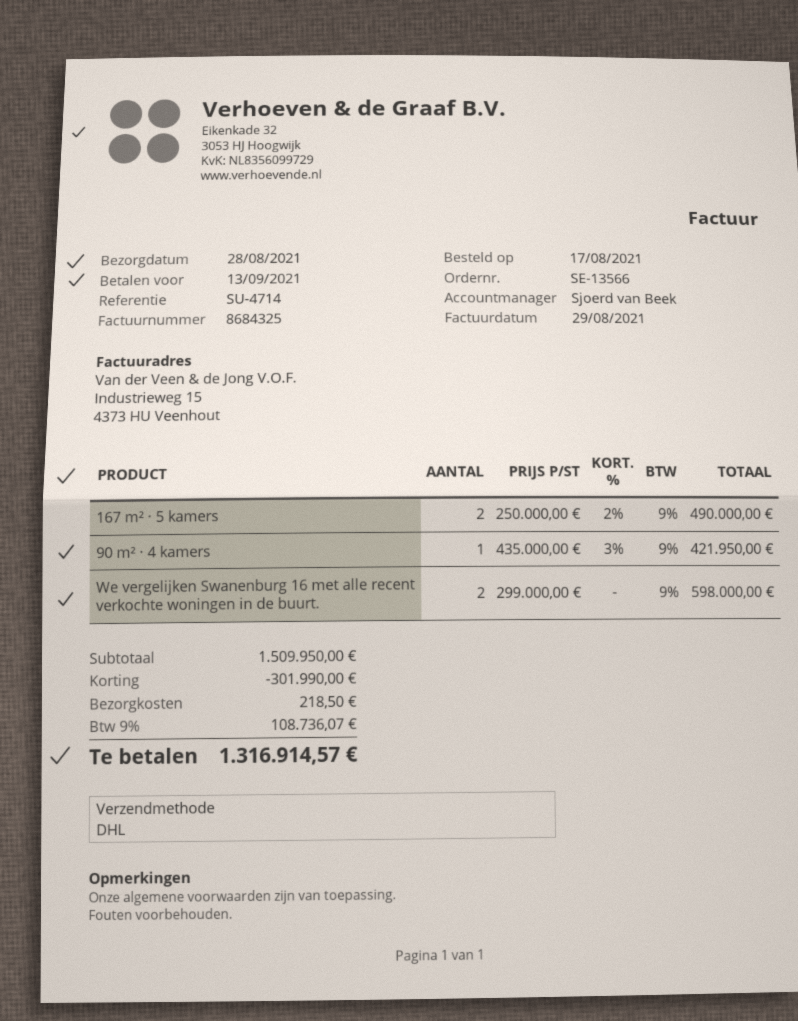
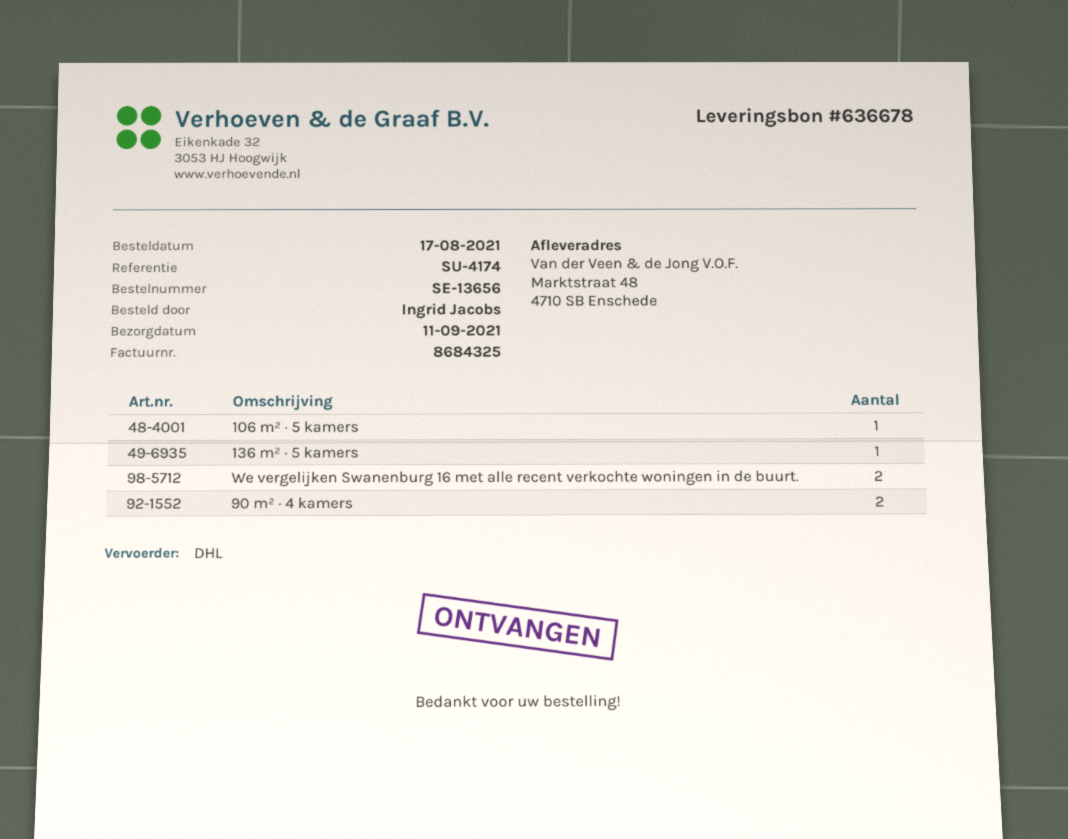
order number: SE-13566 -> SE-13656
delivery date: 2021-08-28 -> 2021-09-11
reference: SU-4714 -> SU-4174
167 m² · 5 kamers: 2 -> none
90 m² · 4 kamers: 1 -> 2
106 m² · 5 kamers: none -> 1
136 m² · 5 kamers: none -> 1

